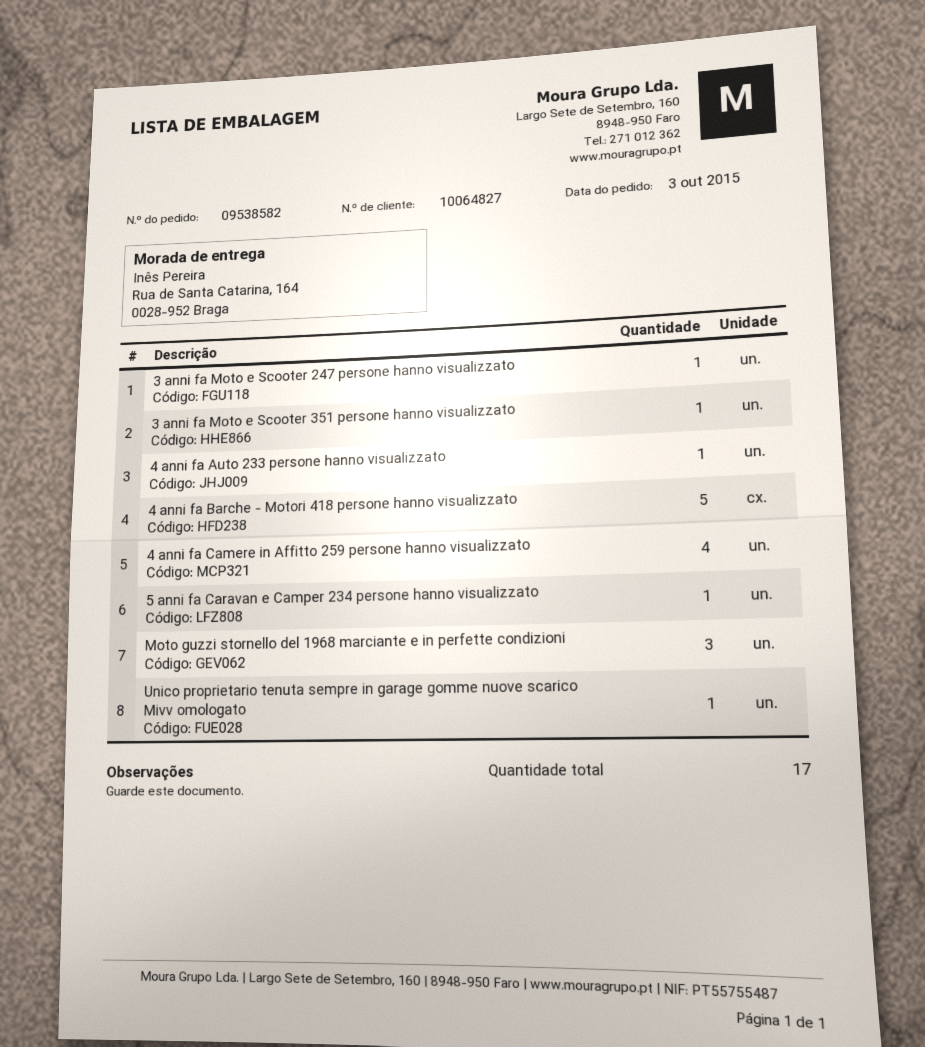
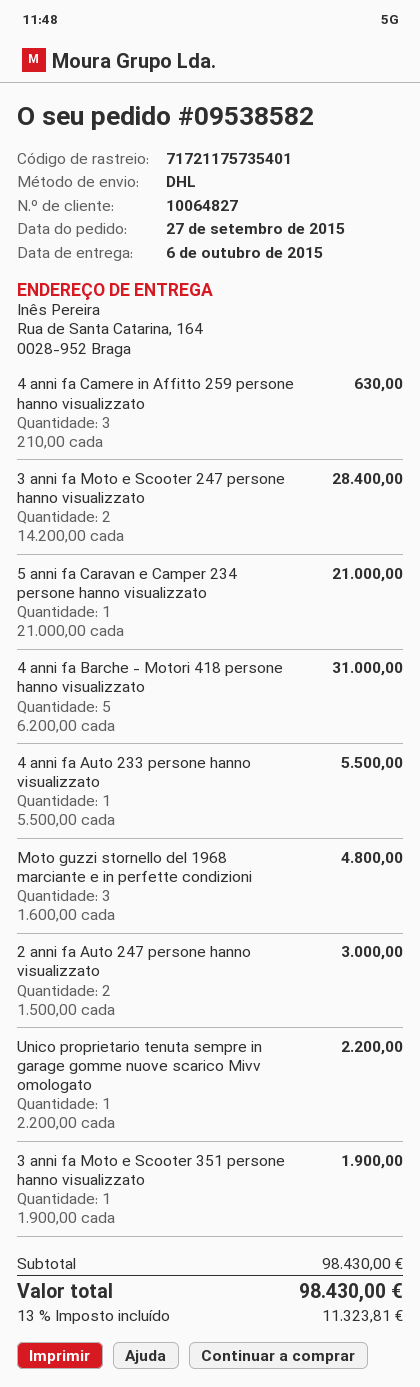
order date: 2015-10-03 -> 2015-09-27
3 anni fa Moto e Scooter 247 persone hanno visualizzato: 1 -> 2
4 anni fa Camere in Affitto 259 persone hanno visualizzato: 4 -> 3
2 anni fa Auto 247 persone hanno visualizzato: none -> 2

